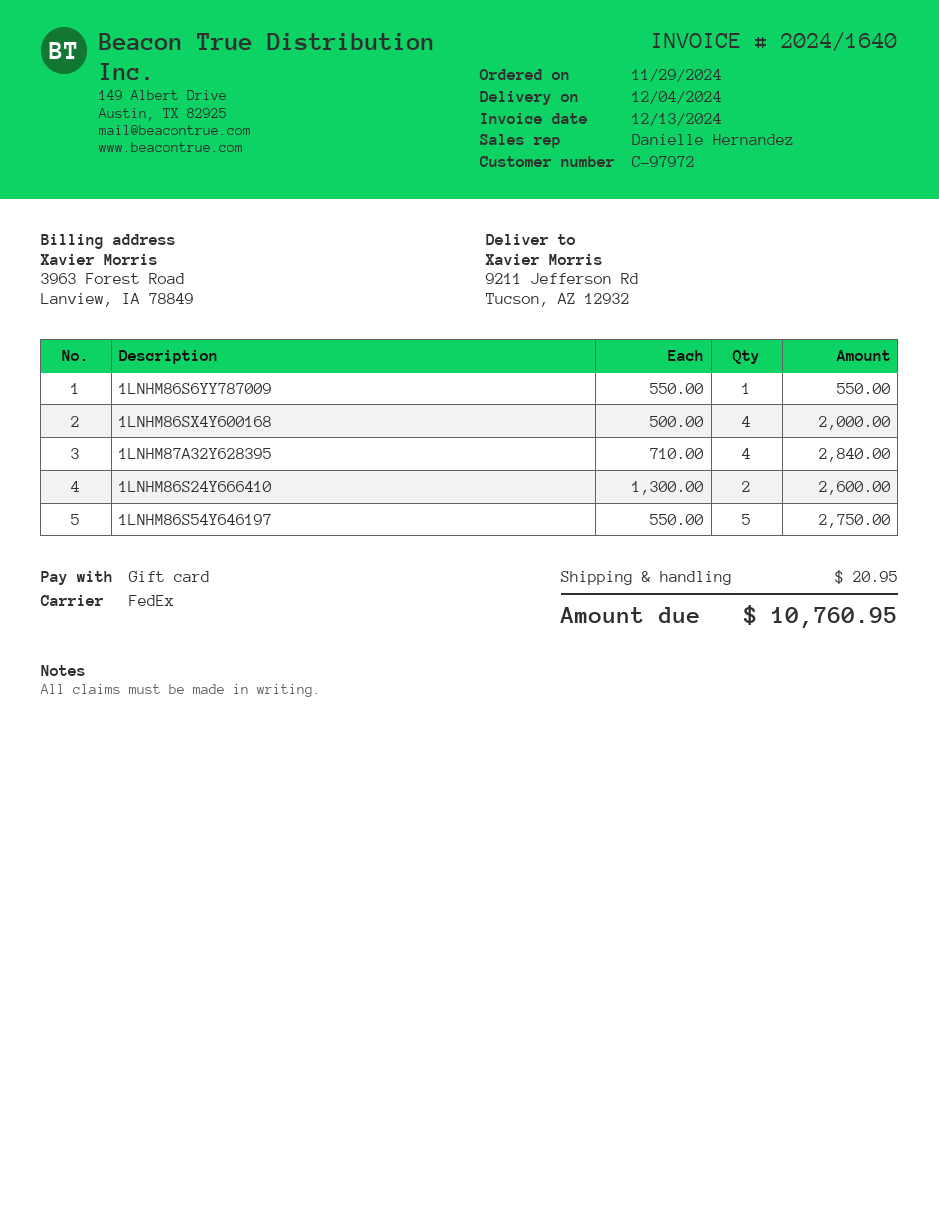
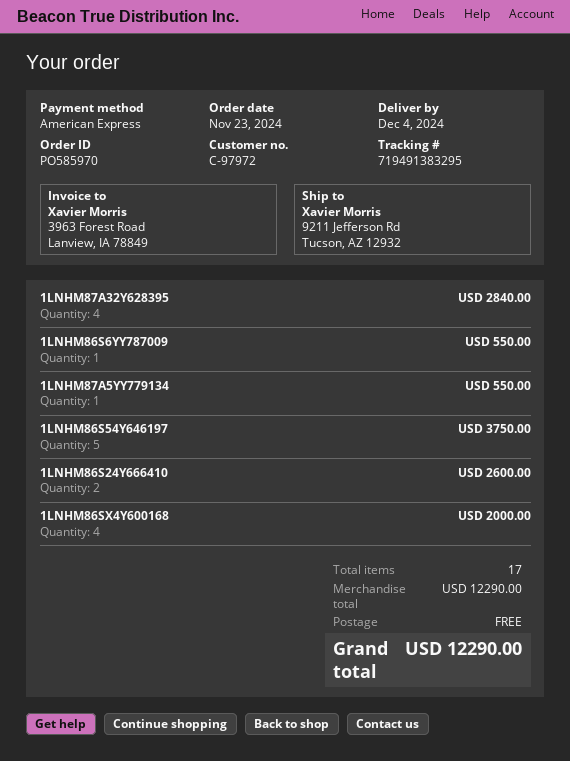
order date: 2024-11-29 -> 2024-11-23
payment method: gift card -> American Express
1LNHM86S54Y646197: 5 for 2750.00 -> 5 for 3750.00
1LNHM87A5YY779134: none -> 1 for 550.00
shipping: 20.95 -> 0.00
total: 10760.95 -> 12290.00

